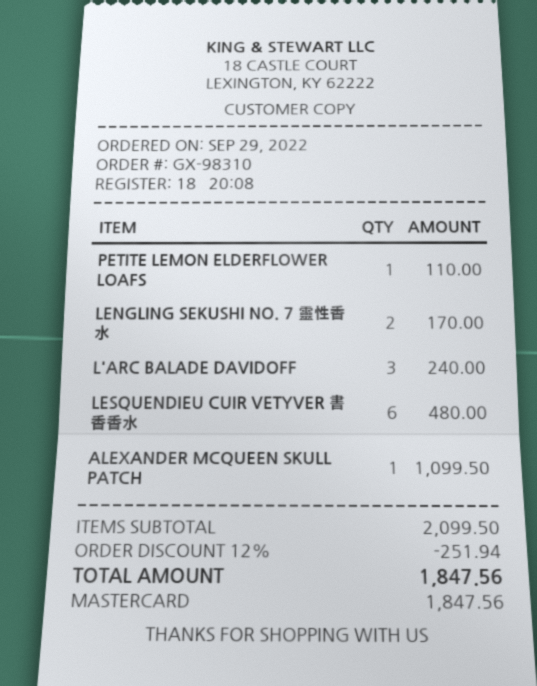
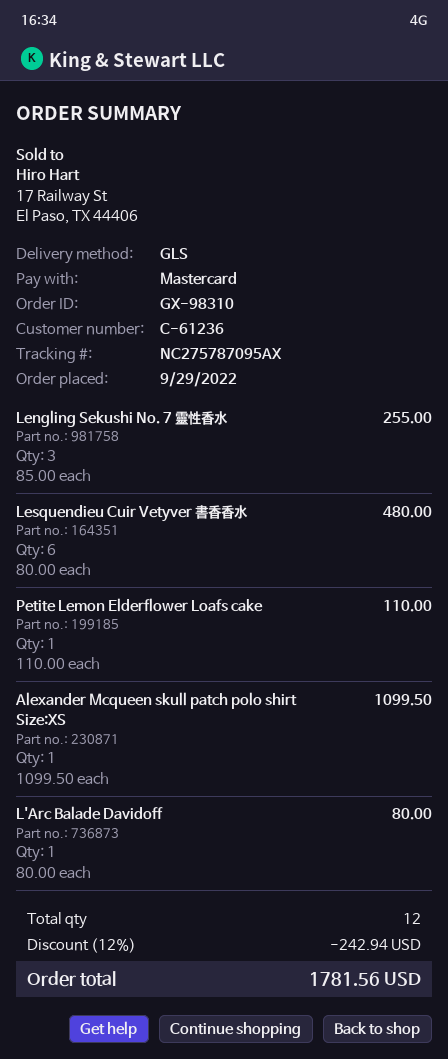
LENGLING SEKUSHI NO. 7 靈性香水: 2 for 170.00 -> 3 for 255.00
L'ARC BALADE DAVIDOFF: 3 for 240.00 -> 1 for 80.00
discount: 12% = 251.94 -> 12% = 242.94
total: 1847.56 -> 1781.56

